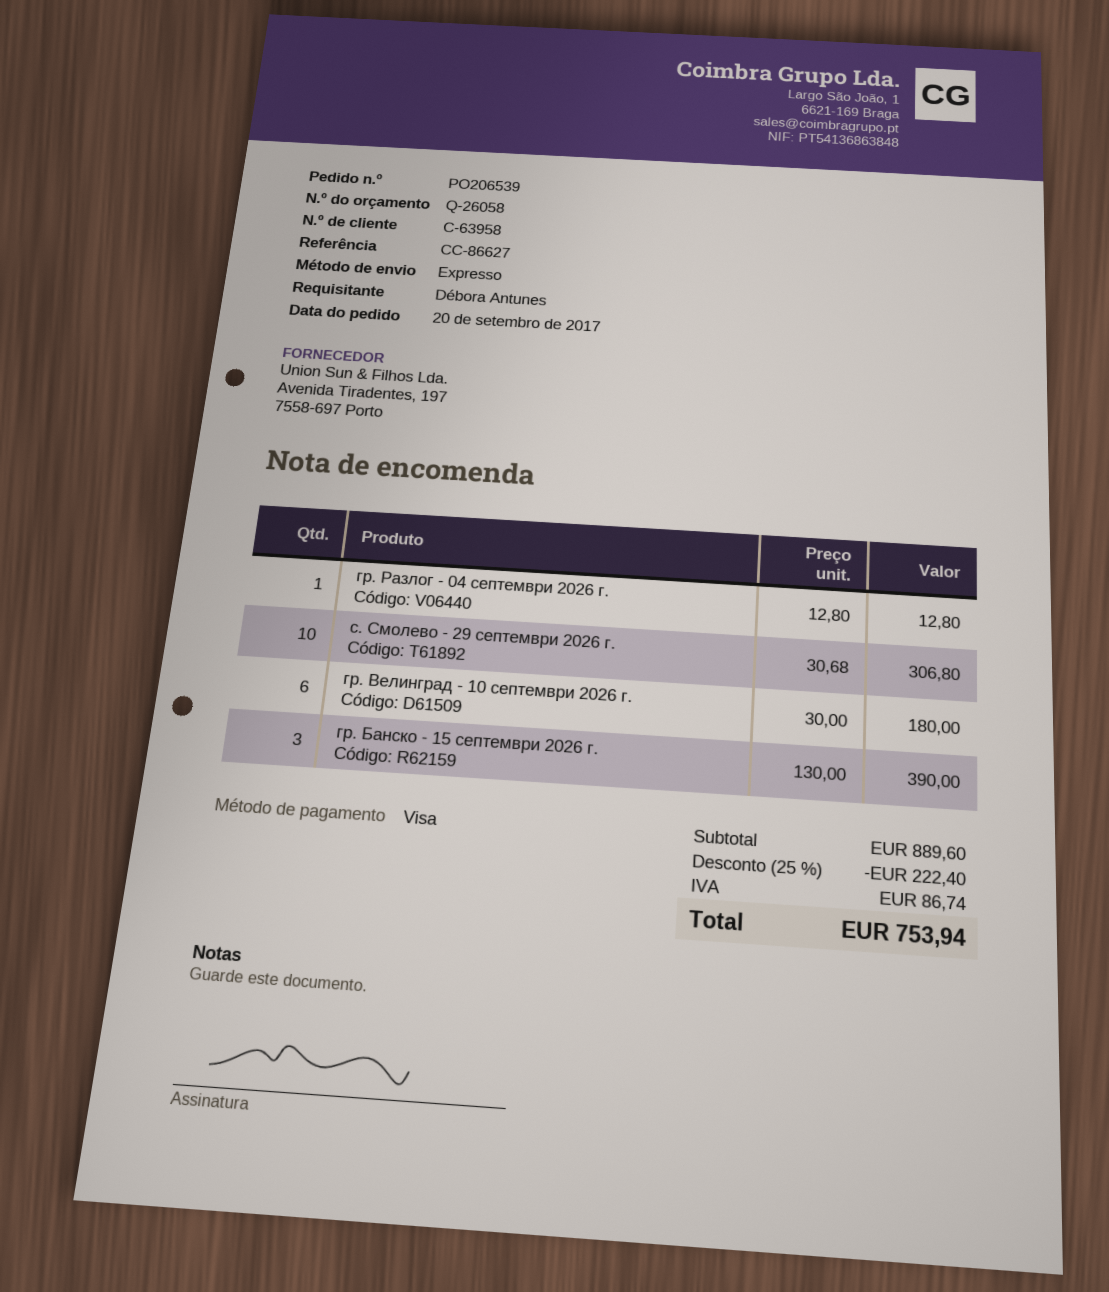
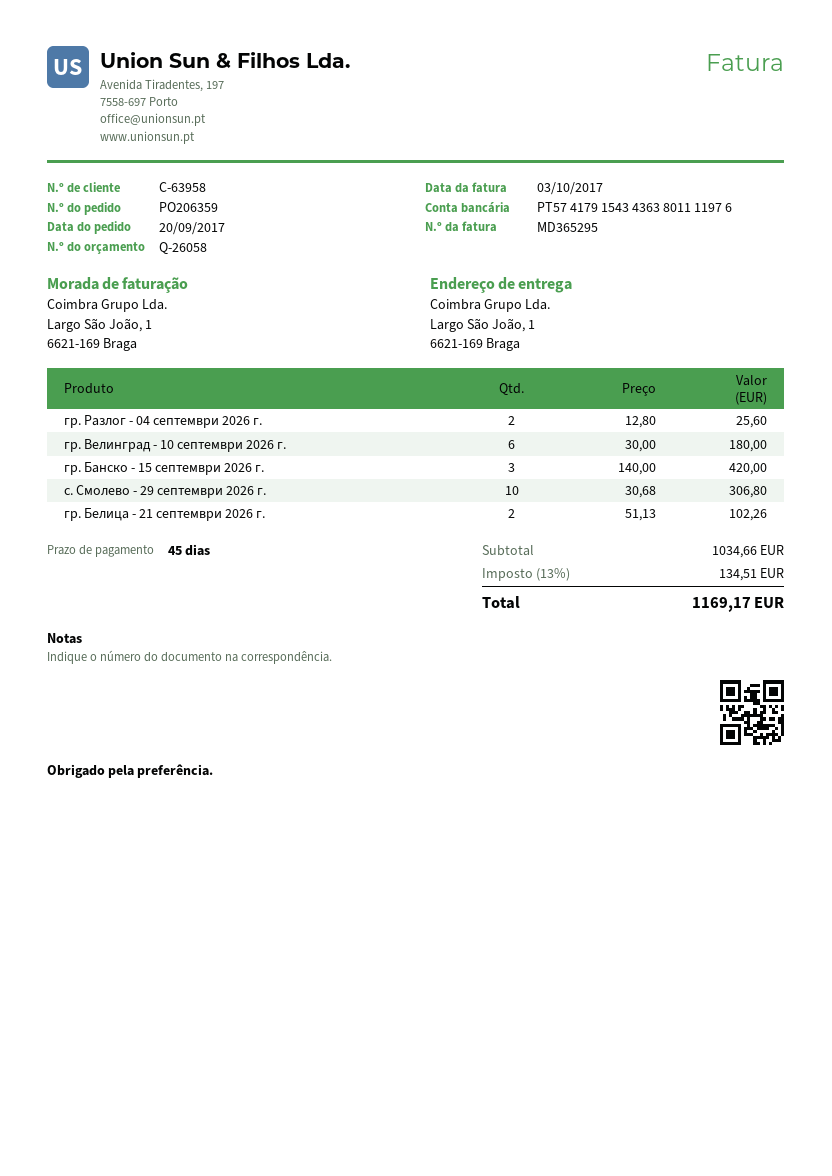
order number: PO206539 -> PO206359
гр. Разлог - 04 септември 2026 г.: 1 x 12.80 = 12.80 -> 2 x 12.80 = 25.60
гр. Банско - 15 септември 2026 г.: 3 x 130.00 = 390.00 -> 3 x 140.00 = 420.00
гр. Белица - 21 септември 2026 г.: none -> 2 x 51.13 = 102.26
subtotal: 889.60 -> 1034.66
discount: 25% = 222.40 -> none
tax: 86.74 -> 134.51
total: 753.94 -> 1169.17

